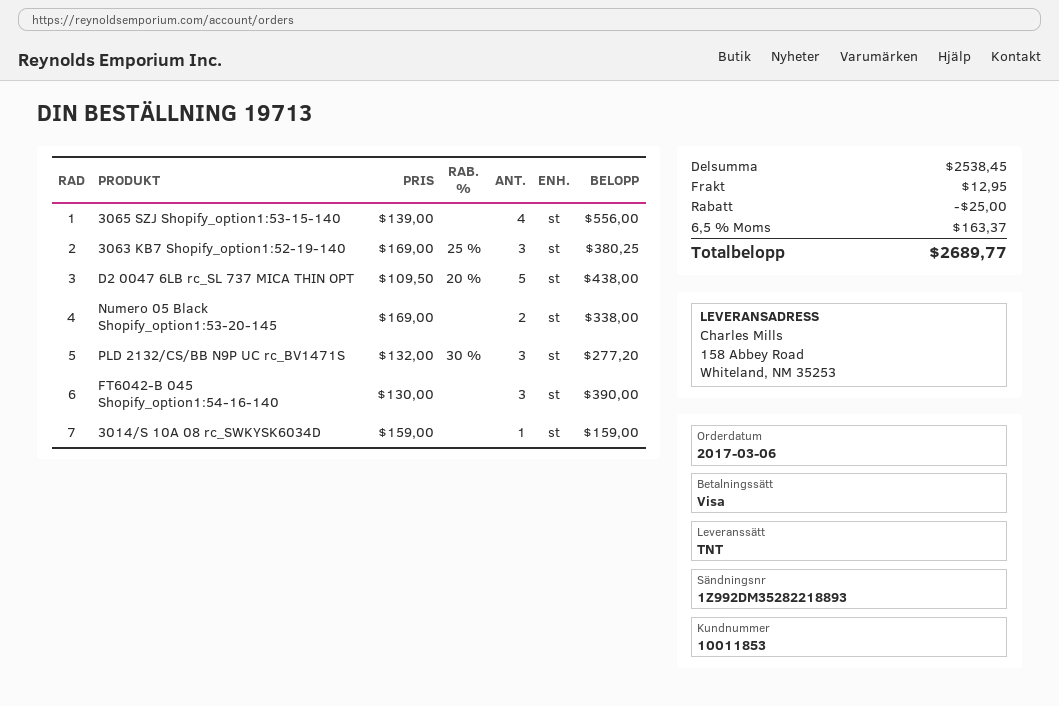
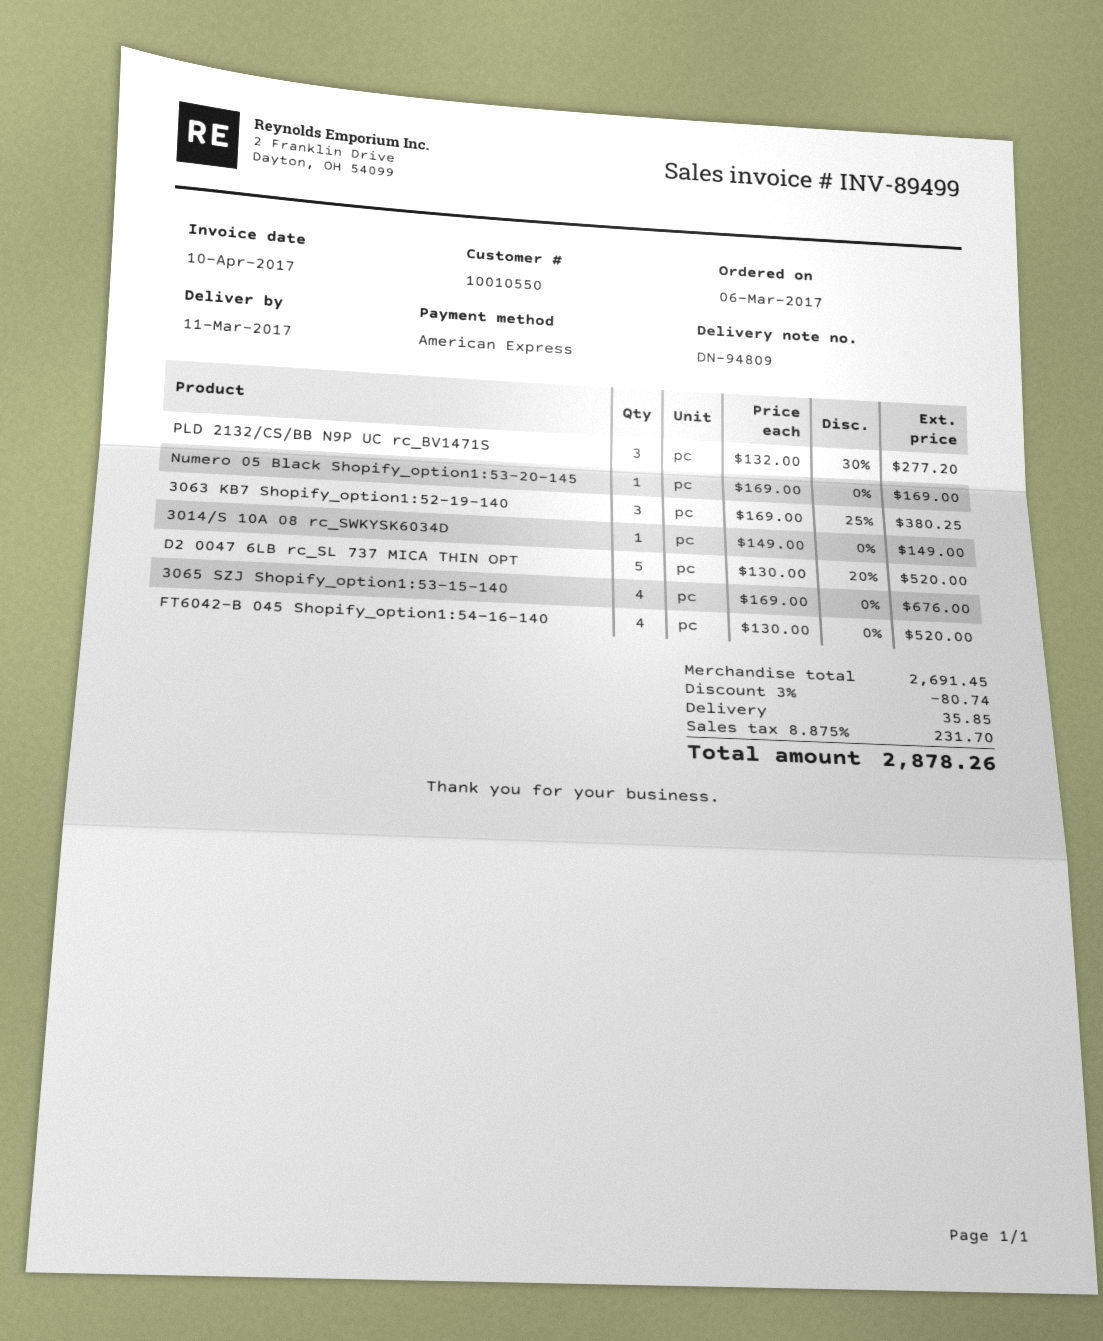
customer number: 10011853 -> 10010550
payment method: Visa -> American Express
3065 SZJ Shopify_option1:53-15-140: 4 x 139.00 = 556.00 -> 4 x 169.00 = 676.00
D2 0047 6LB rc_SL 737 MICA THIN OPT: 5 x 109.50 - 20% = 438.00 -> 5 x 130.00 - 20% = 520.00
Numero 05 Black Shopify_option1:53-20-145: 2 x 169.00 = 338.00 -> 1 x 169.00 = 169.00
FT6042-B 045 Shopify_option1:54-16-140: 3 x 130.00 = 390.00 -> 4 x 130.00 = 520.00
3014/S 10A 08 rc_SWKYSK6034D: 1 x 159.00 = 159.00 -> 1 x 149.00 = 149.00
subtotal: 2538.45 -> 2691.45
discount: 25.00 -> 80.74
shipping: 12.95 -> 35.85
tax: 6.5% = 163.37 -> 8.875% = 231.70
total: 2689.77 -> 2878.26

